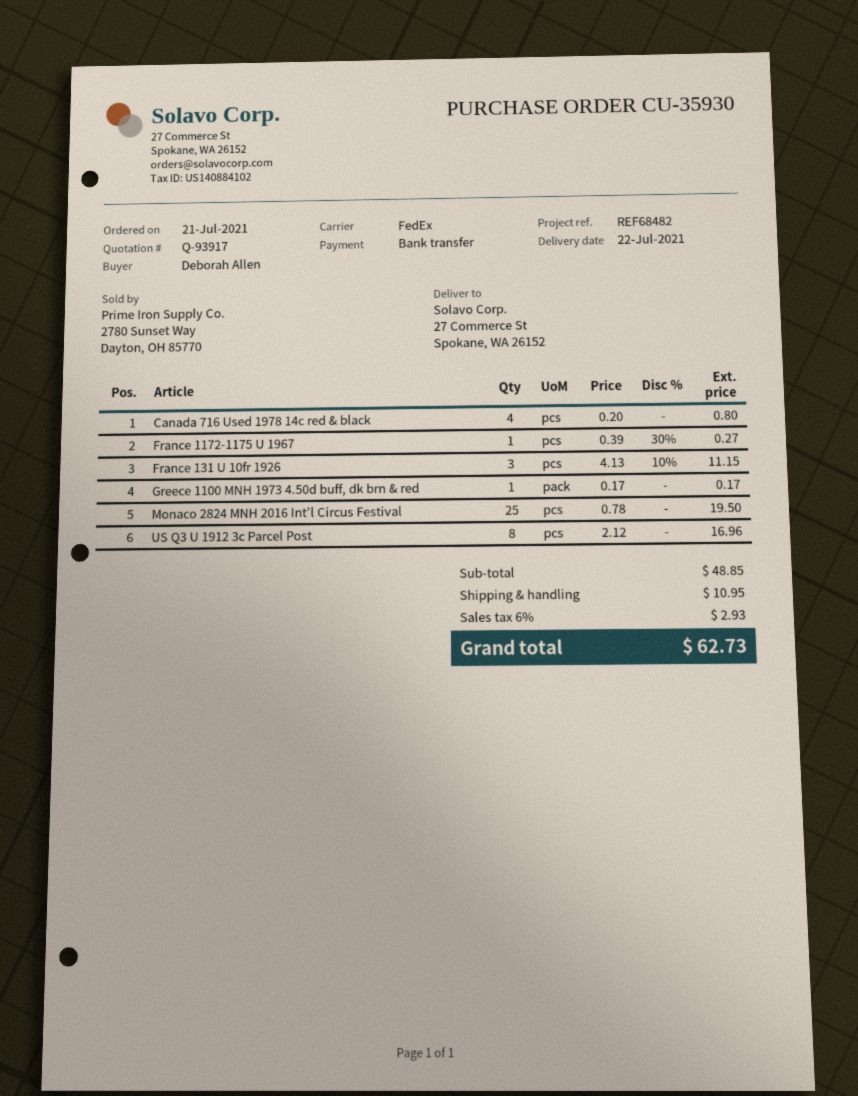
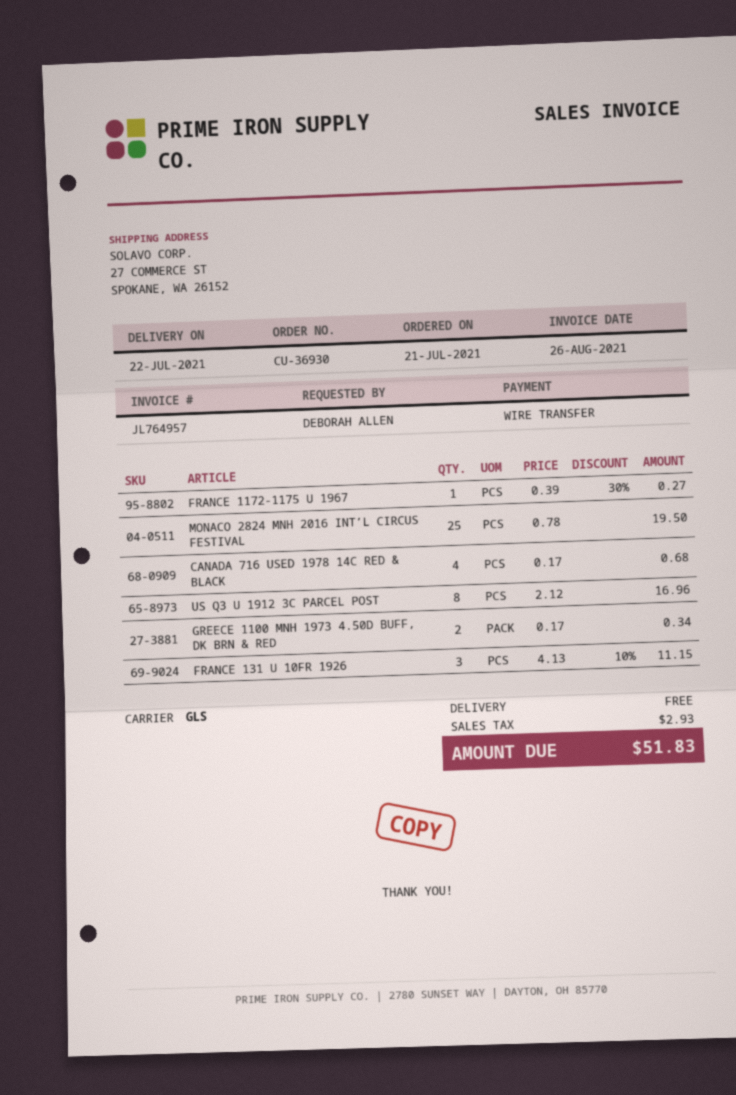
order number: CU-35930 -> CU-36930
shipping method: FedEx -> GLS
Canada 716 Used 1978 14c red & black: 4 x 0.20 = 0.80 -> 4 x 0.17 = 0.68
Greece 1100 MNH 1973 4.50d buff, dk brn & red: 1 x 0.17 = 0.17 -> 2 x 0.17 = 0.34
shipping: 10.95 -> 0.00
total: 62.73 -> 51.83

